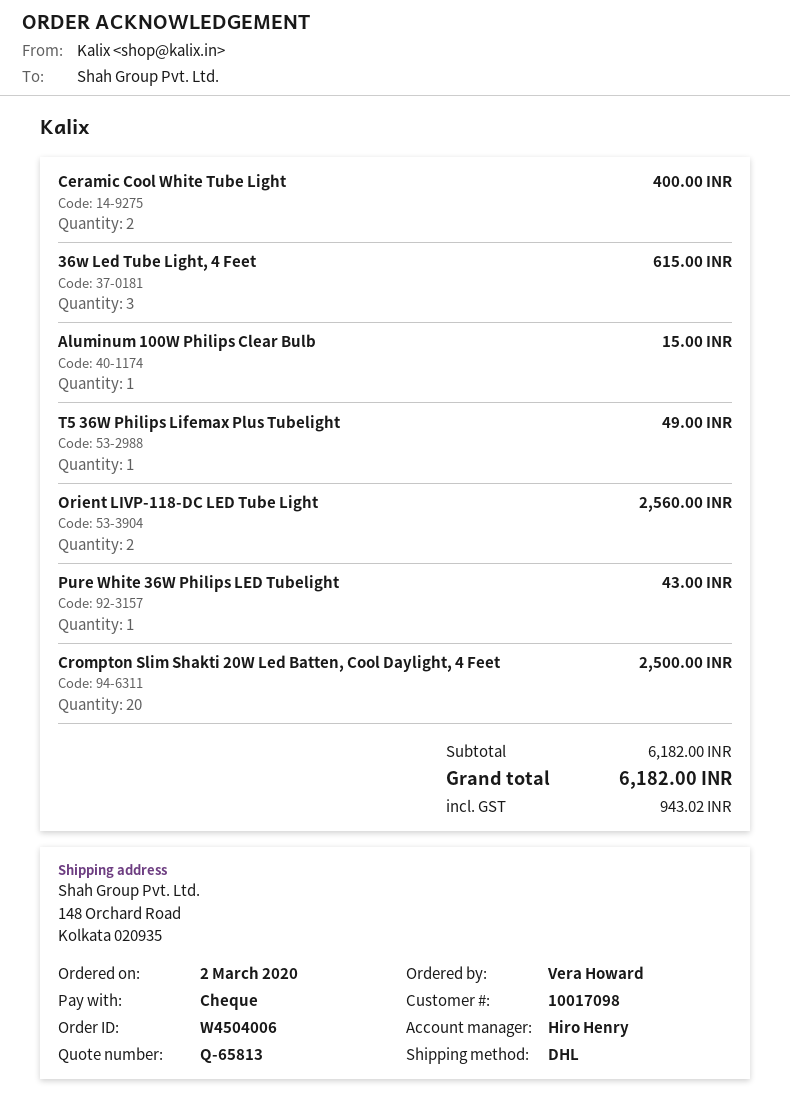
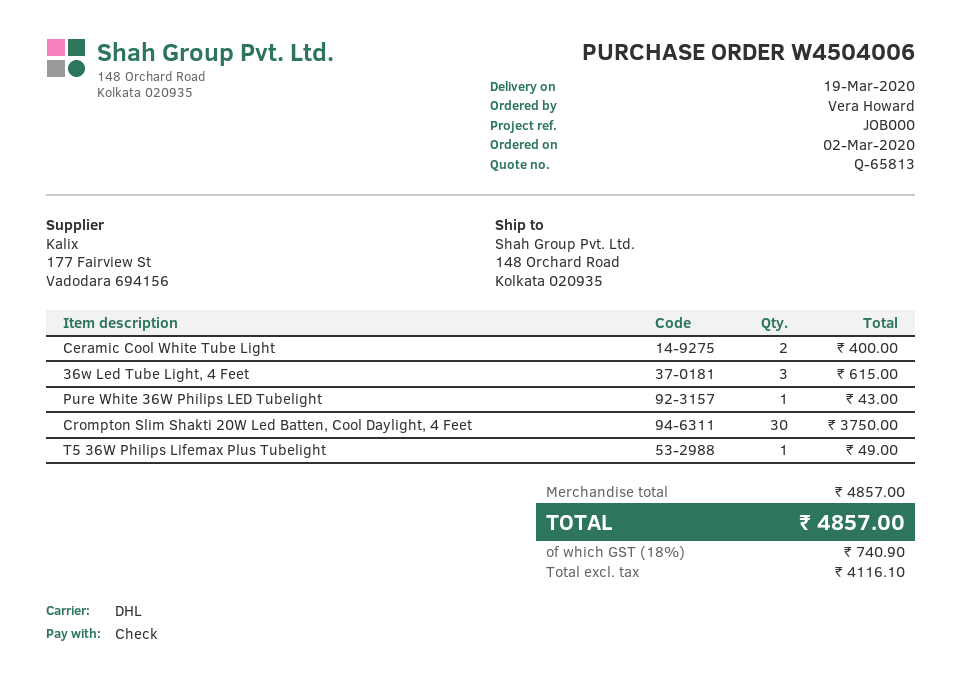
Aluminum 100W Philips Clear Bulb: 1 for 15.00 -> none
Orient LIVP-118-DC LED Tube Light: 2 for 2560.00 -> none
Crompton Slim Shakti 20W Led Batten, Cool Daylight, 4 Feet: 20 for 2500.00 -> 30 for 3750.00
subtotal: 6182.00 -> 4857.00
tax: 943.02 -> 740.90
total: 6182.00 -> 4857.00

